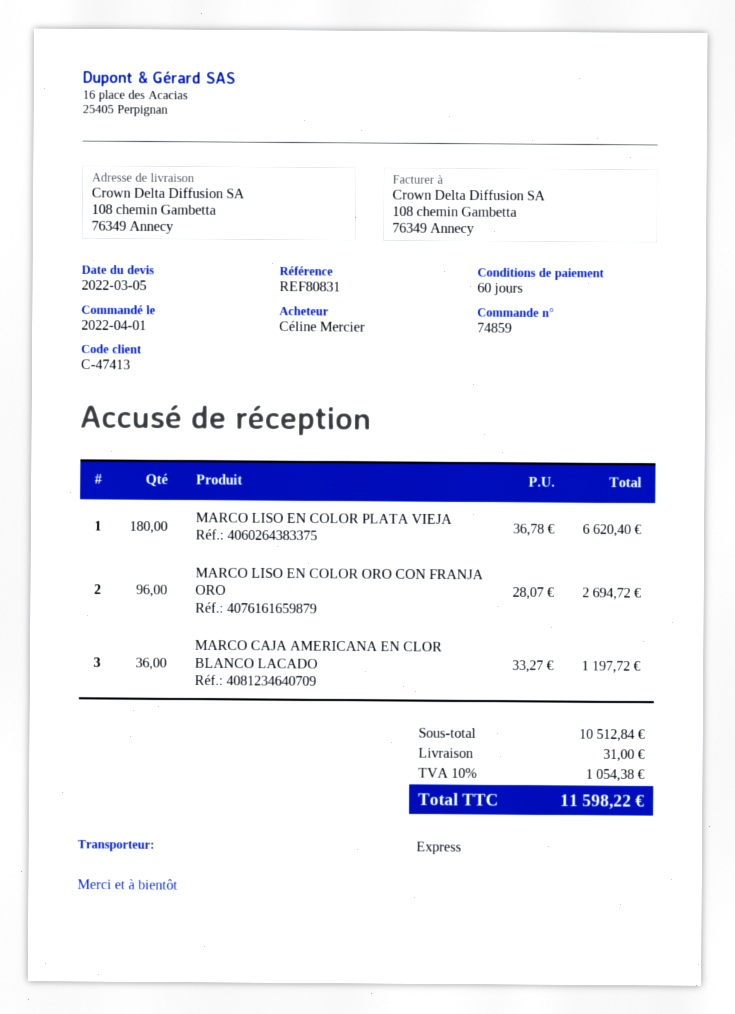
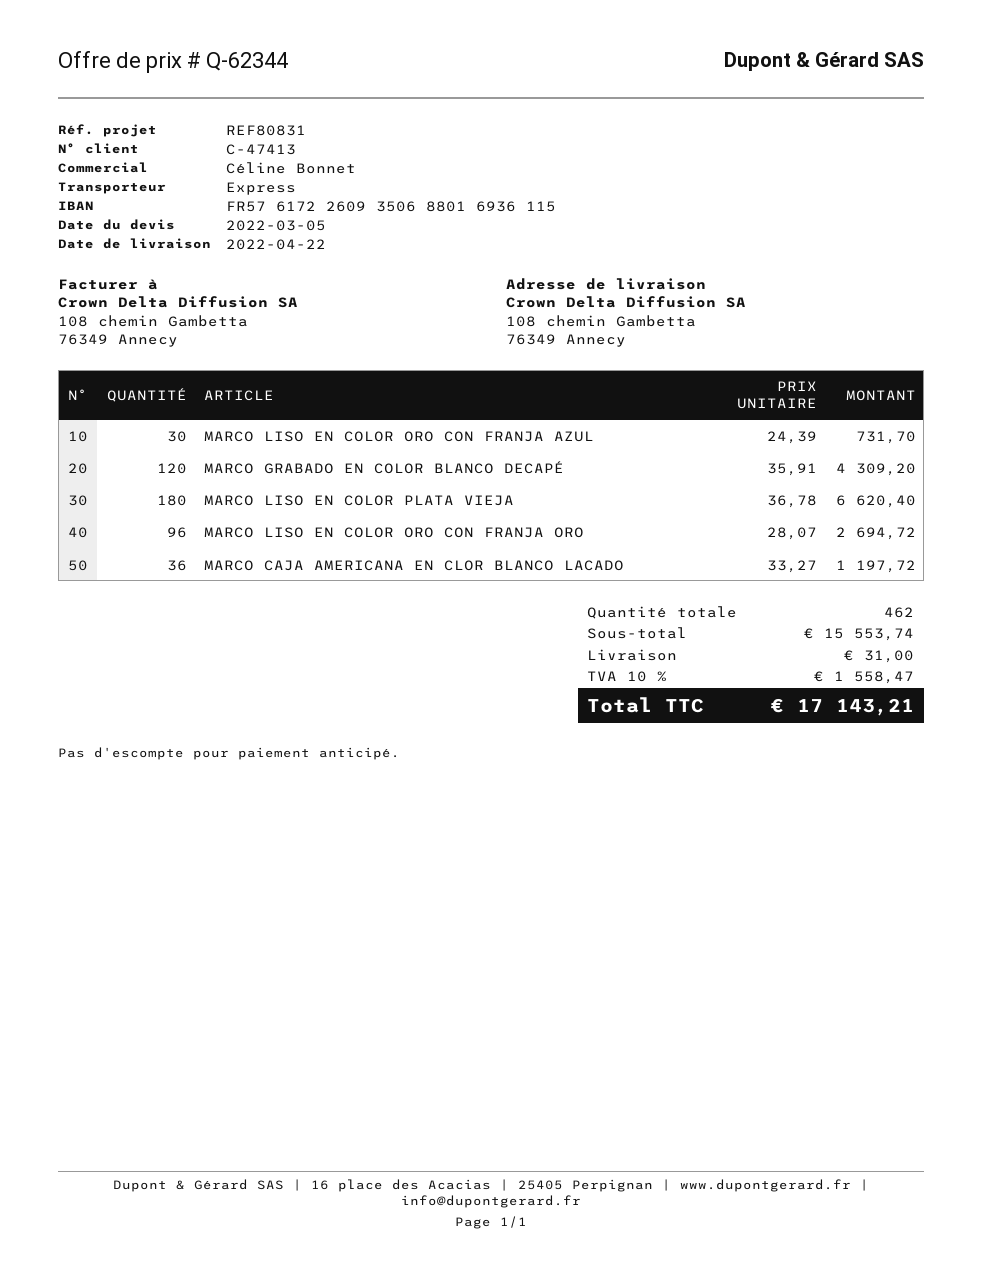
MARCO LISO EN COLOR ORO CON FRANJA AZUL: none -> 30 x 24.39 = 731.70
MARCO GRABADO EN COLOR BLANCO DECAPÉ: none -> 120 x 35.91 = 4309.20
subtotal: 10512.84 -> 15553.74
tax: 10% = 1054.38 -> 10% = 1558.47
total: 11598.22 -> 17143.21

